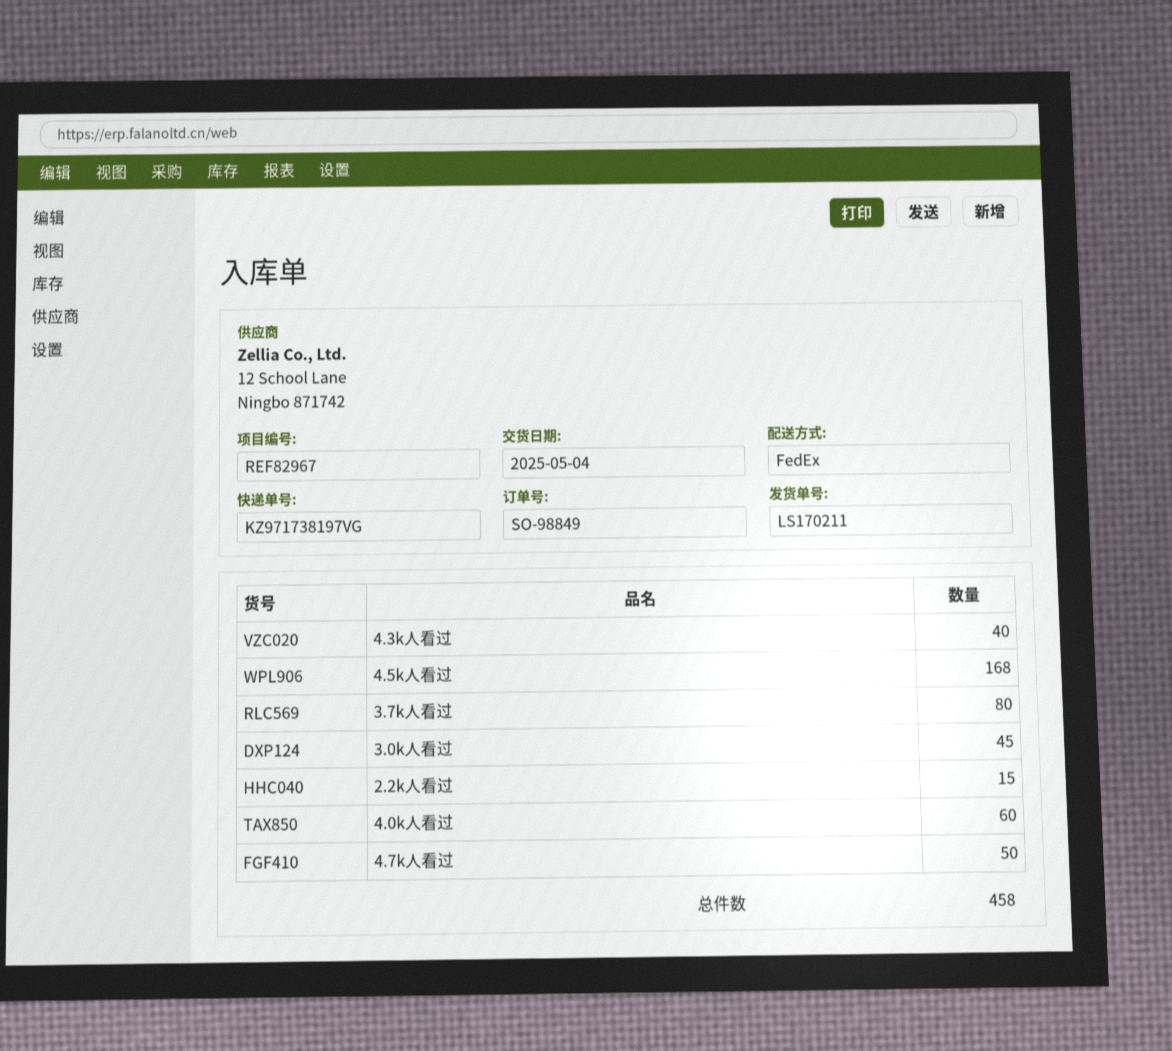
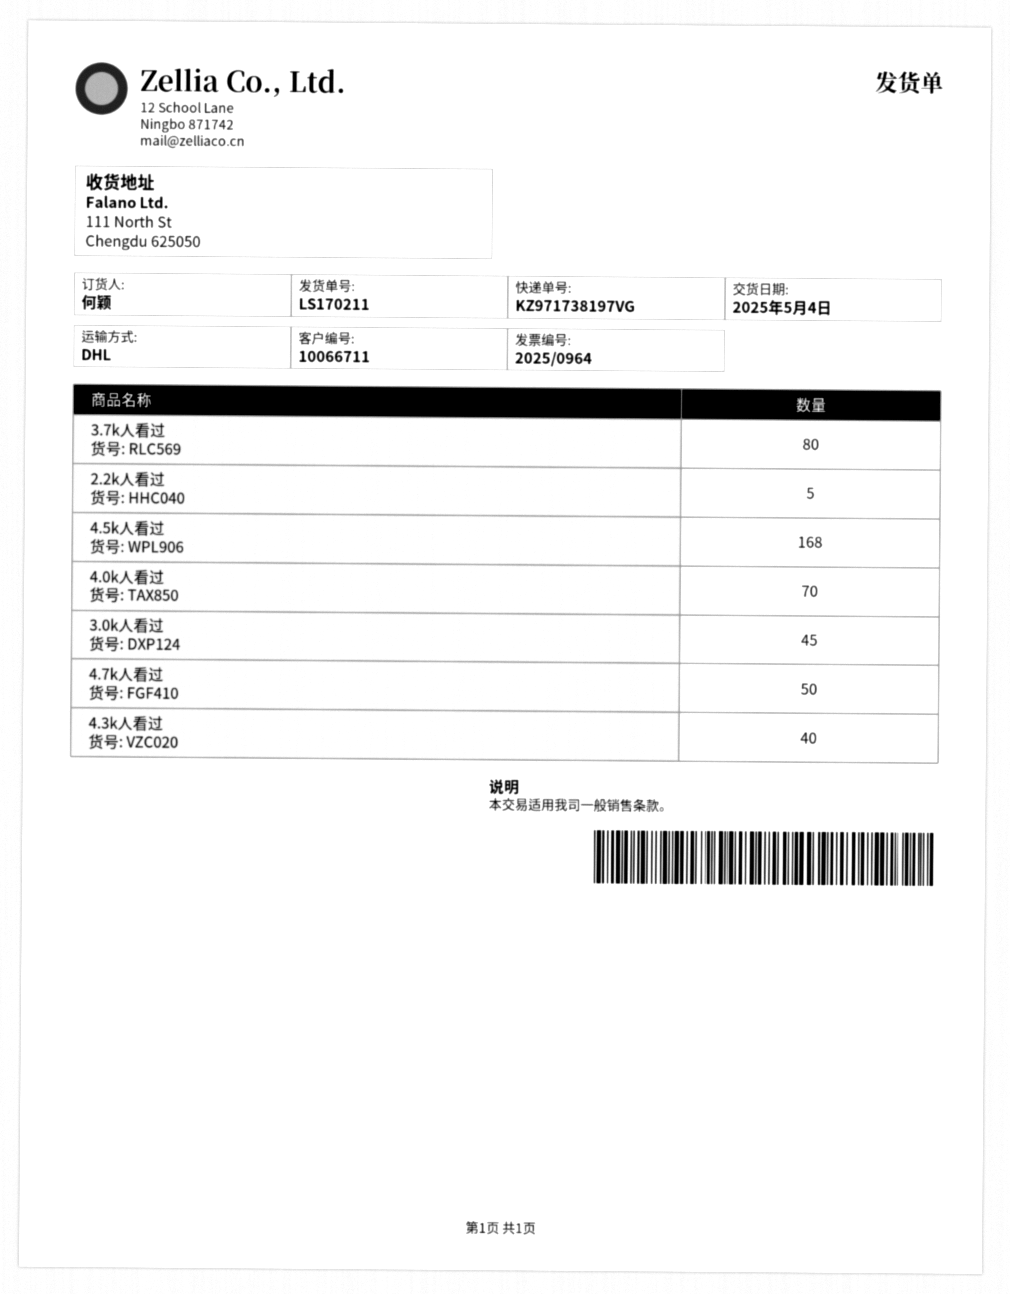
shipping method: FedEx -> DHL
2.2k人看过: 15 -> 5
4.0k人看过: 60 -> 70

